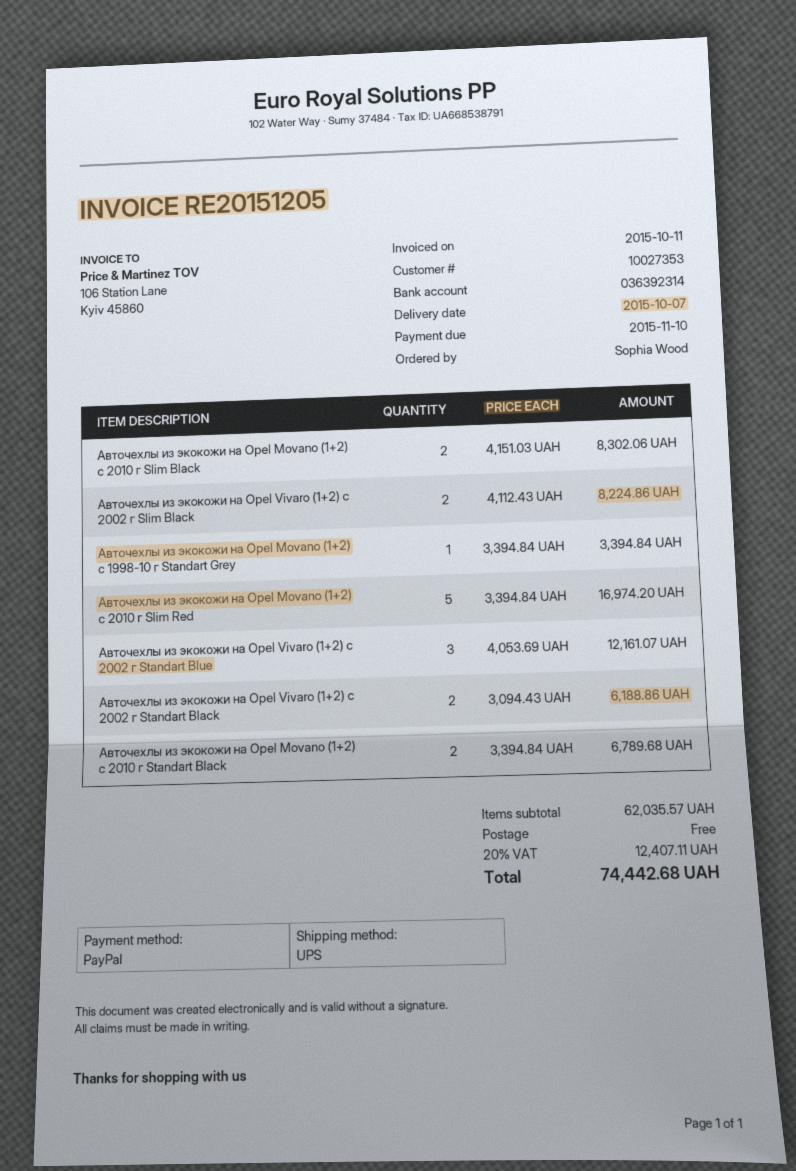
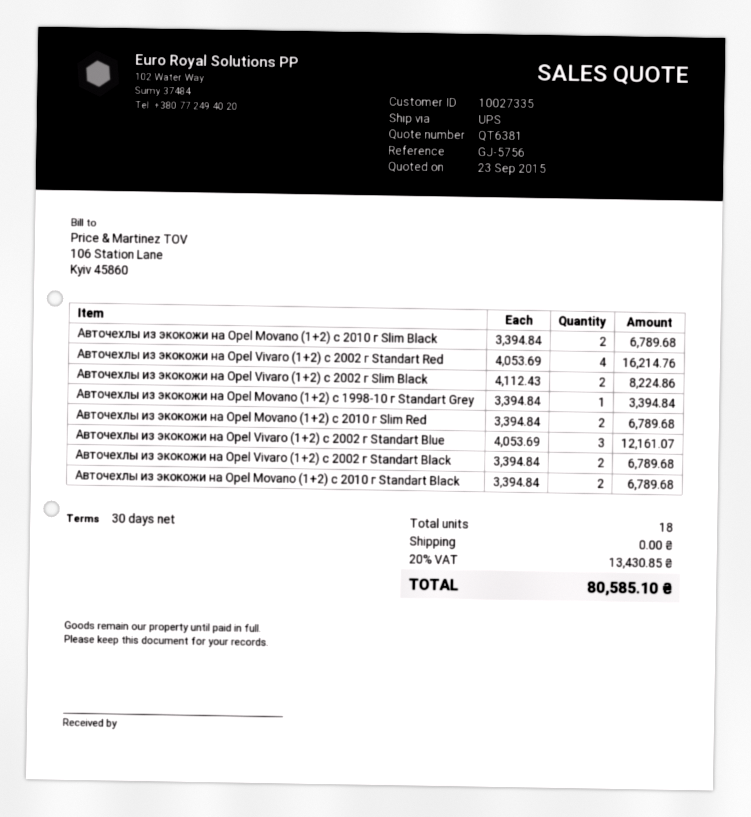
customer number: 10027353 -> 10027335
Авточехлы из экокожи на Opel Movano (1+2) с 2010 г Slim Black: 2 x 4151.03 = 8302.06 -> 2 x 3394.84 = 6789.68
Авточехлы из экокожи на Opel Movano (1+2) с 2010 г Slim Red: 5 x 3394.84 = 16974.20 -> 2 x 3394.84 = 6789.68
Авточехлы из экокожи на Opel Vivaro (1+2) с 2002 г Standart Black: 2 x 3094.43 = 6188.86 -> 2 x 3394.84 = 6789.68
Авточехлы из экокожи на Opel Vivaro (1+2) с 2002 г Standart Red: none -> 4 x 4053.69 = 16214.76
tax: 20% = 12407.11 -> 20% = 13430.85
total: 74442.68 -> 80585.10

